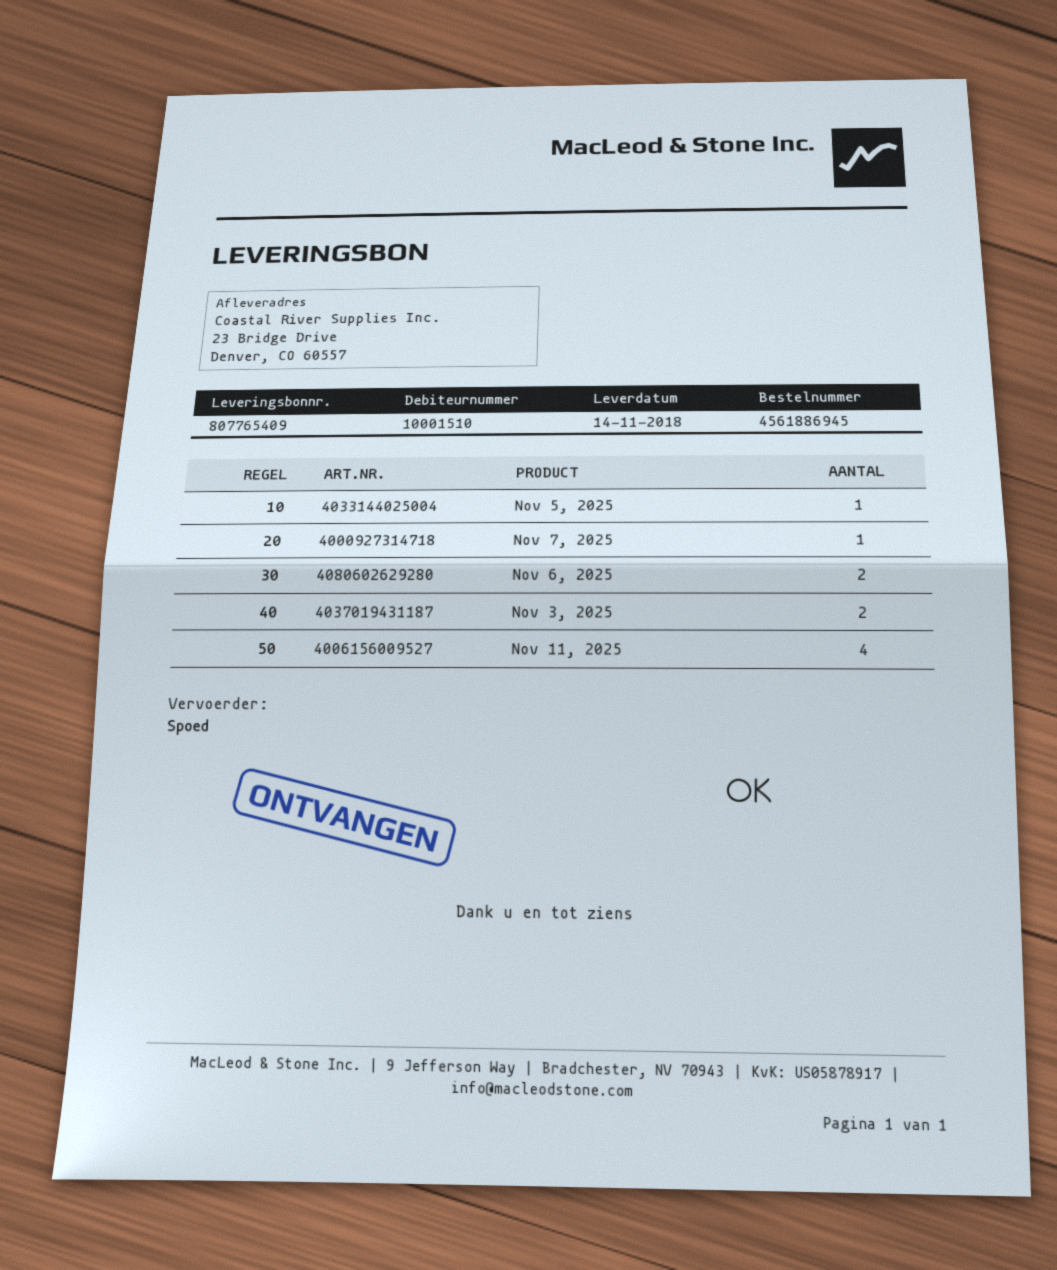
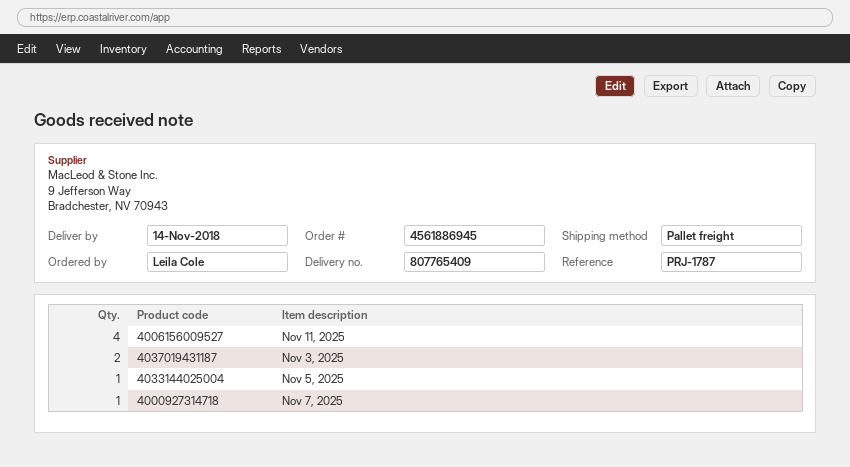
shipping method: express -> pallet freight
Nov 6, 2025: 2 -> none

